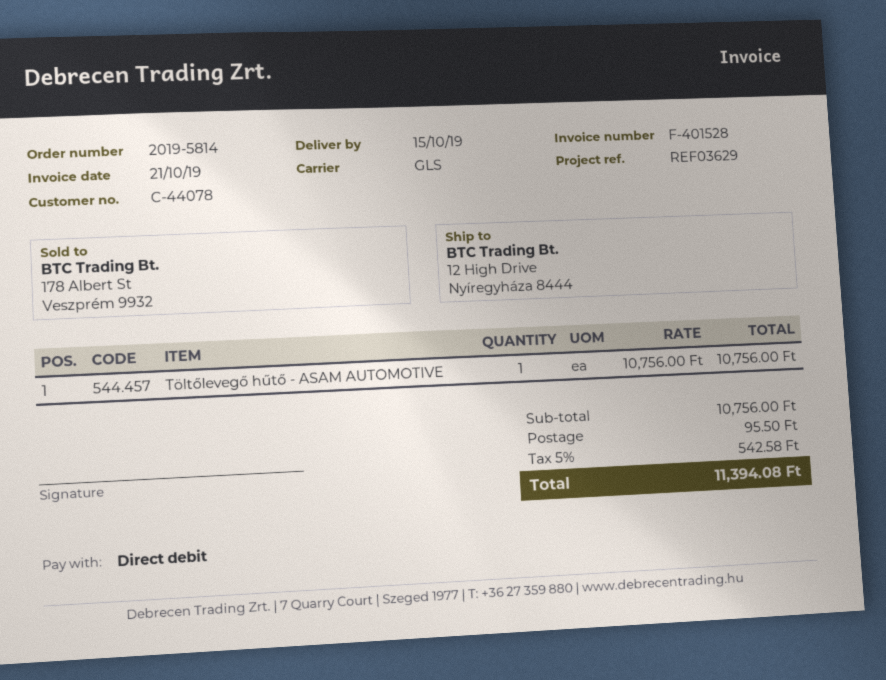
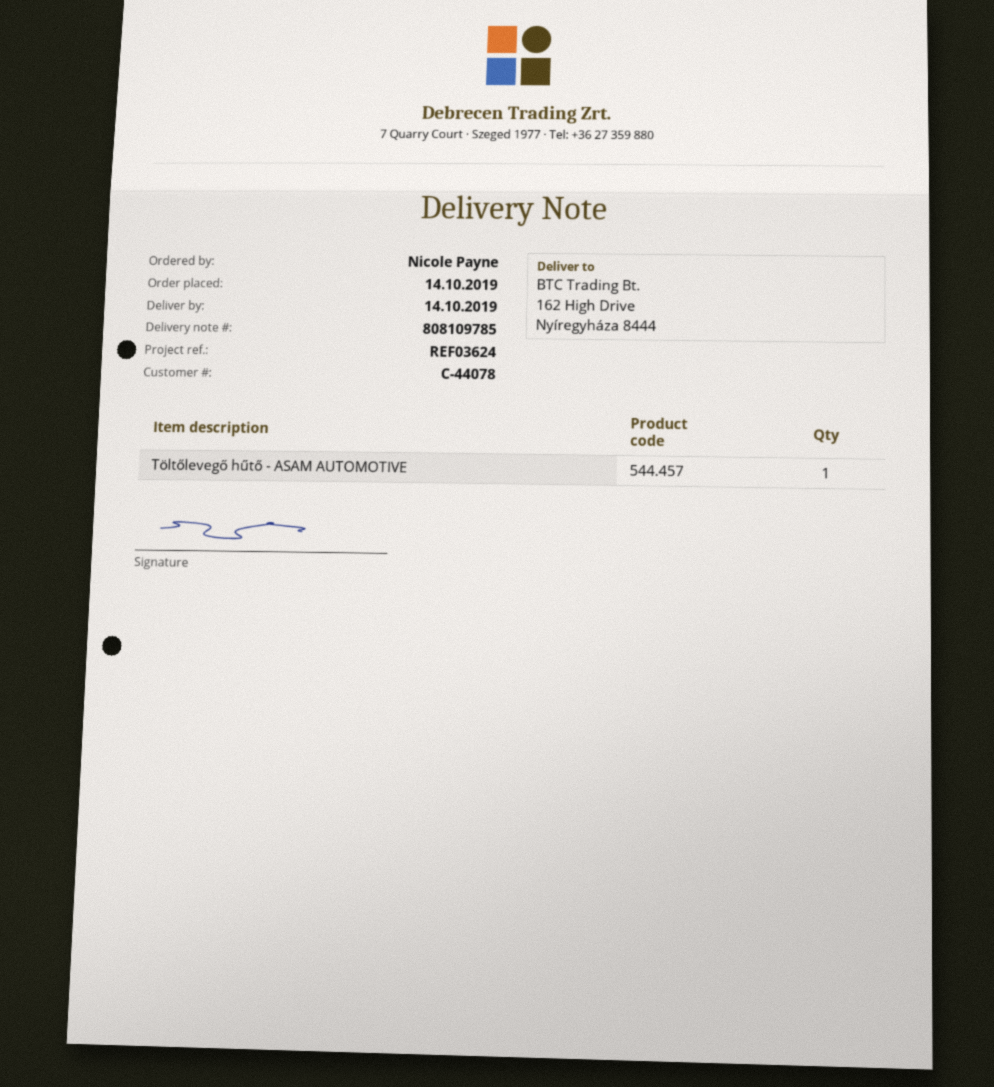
delivery date: 2019-10-15 -> 2019-10-14
reference: REF03629 -> REF03624
ship to: 12 High Drive, Nyíregyháza 8444 -> 162 High Drive, Nyíregyháza 8444

